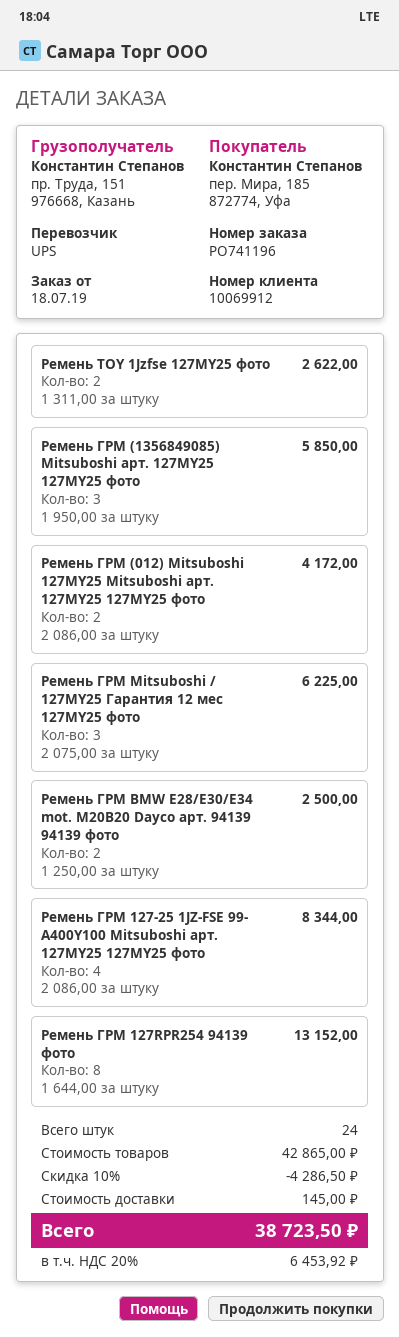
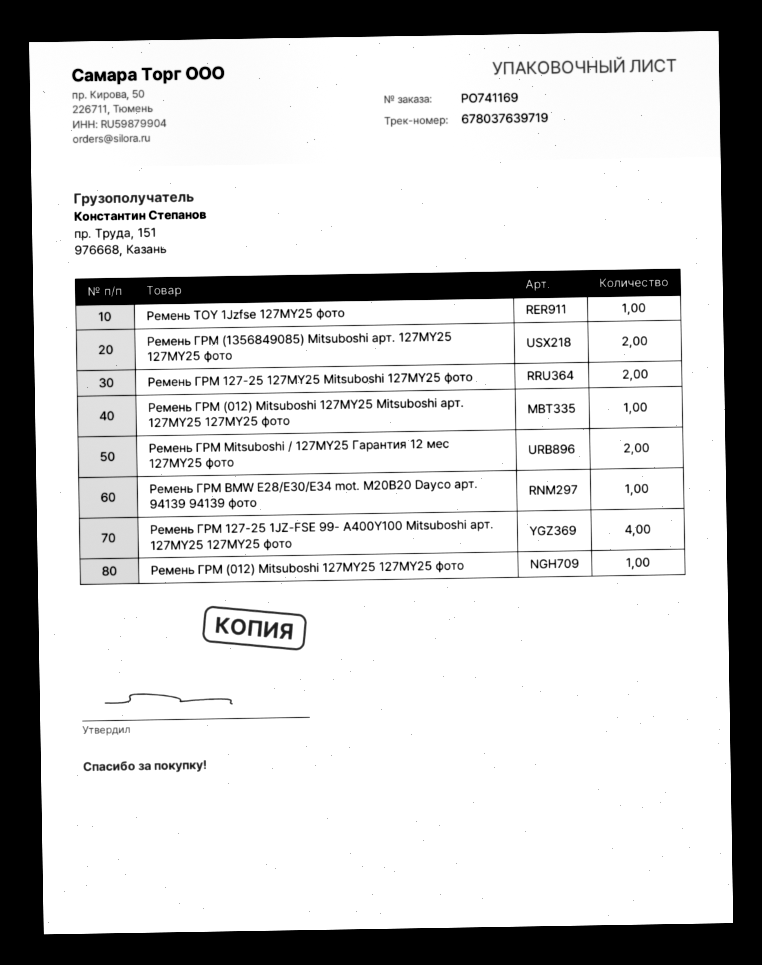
order number: PO741196 -> PO741169
Ремень TOY 1Jzfse 127MY25 фото: 2 -> 1
Ремень ГРМ (1356849085) Mitsuboshi арт. 127MY25 127MY25 фото: 3 -> 2
Ремень ГРМ (012) Mitsuboshi 127MY25 Mitsuboshi арт. 127MY25 127MY25 фото: 2 -> 1
Ремень ГРМ Mitsuboshi / 127MY25 Гарантия 12 мес 127MY25 фото: 3 -> 2
Ремень ГРМ BMW E28/E30/E34 mot. M20B20 Dayco арт. 94139 94139 фото: 2 -> 1
Ремень ГРМ 127RPR254 94139 фото: 8 -> none
Ремень ГРM 127-25 127MY25 Mitsuboshi 127MY25 фото: none -> 2
Ремень ГРМ (012) Mitsuboshi 127MY25 127MY25 фото: none -> 1

